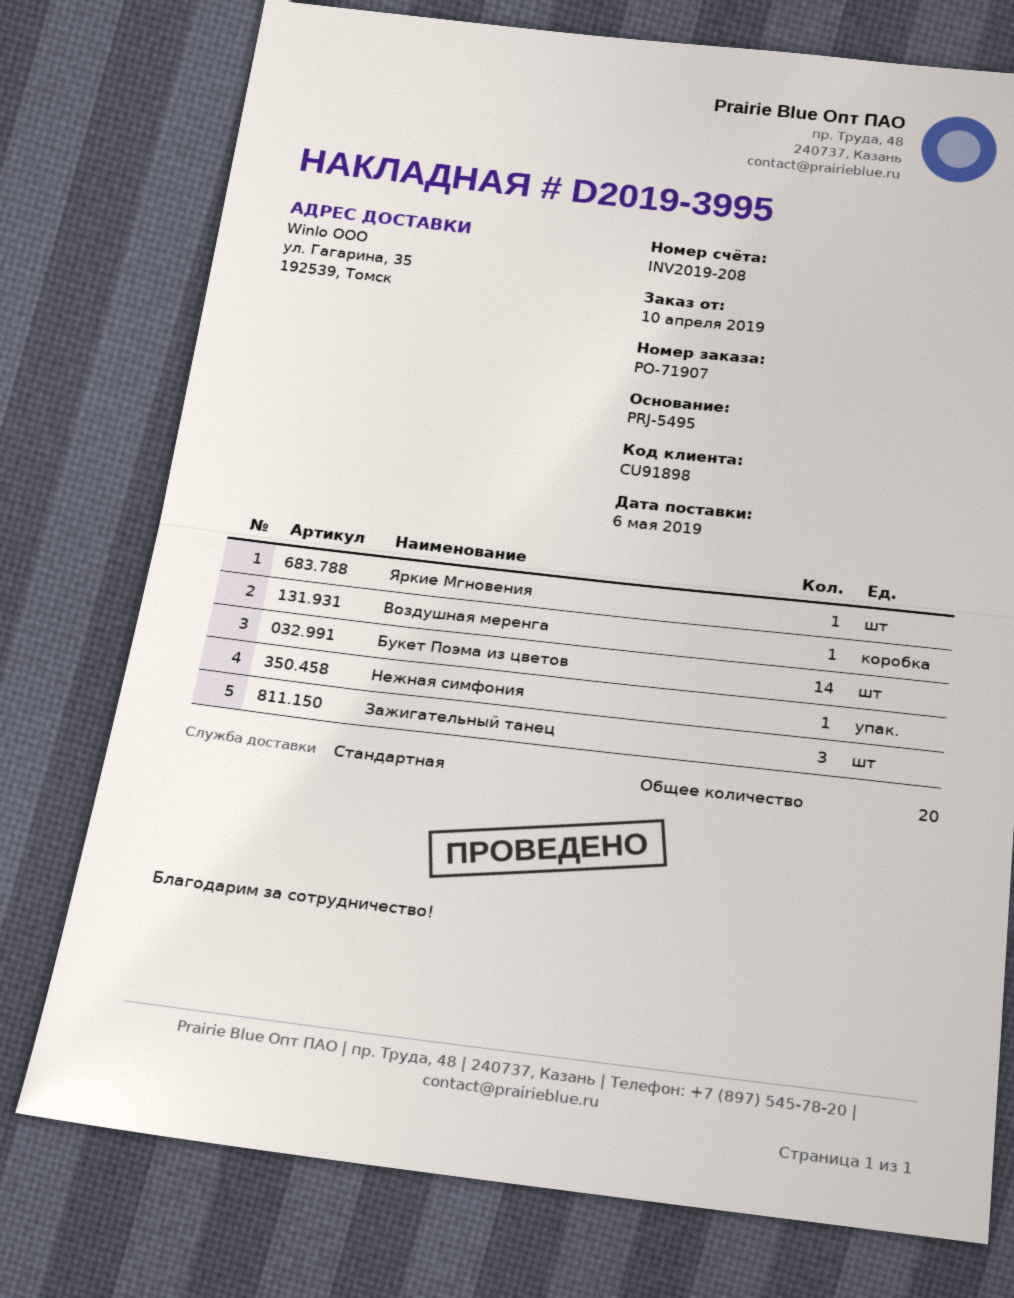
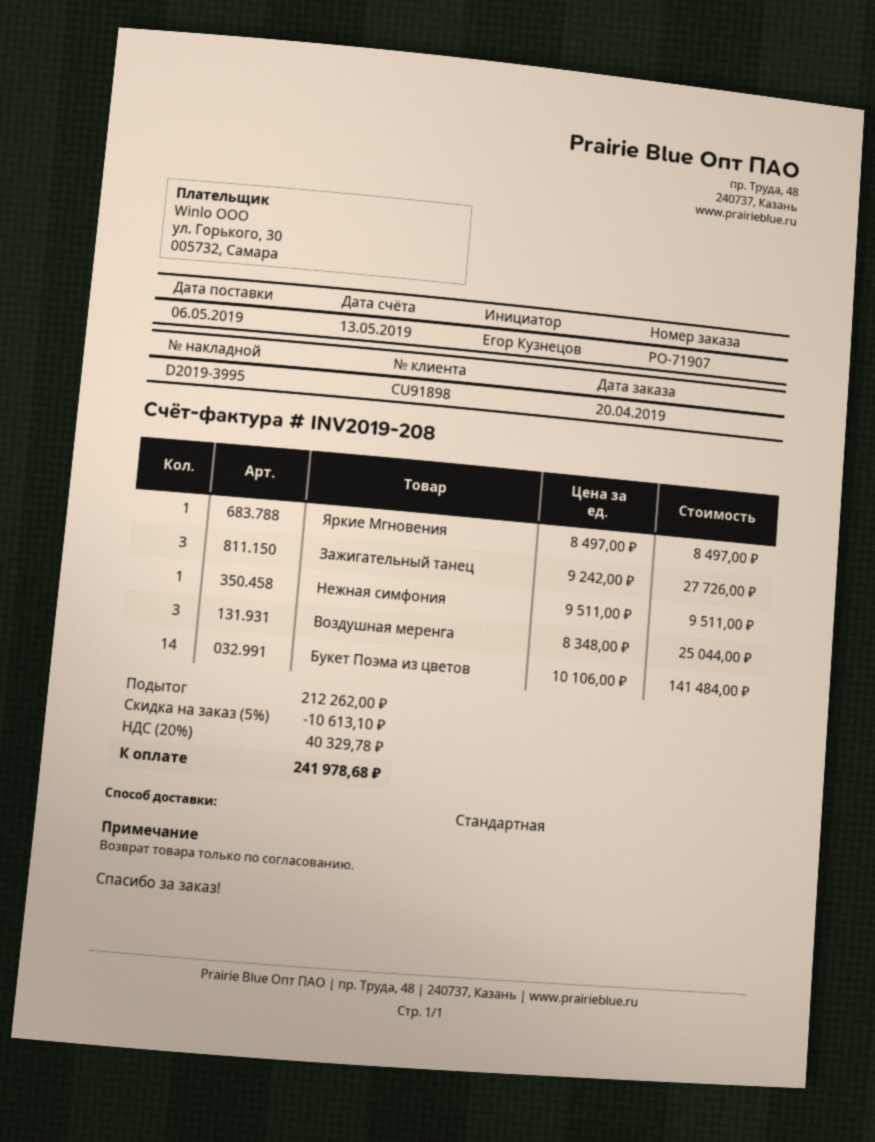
order date: 2019-04-10 -> 2019-04-20
Воздушная меренга: 1 -> 3

